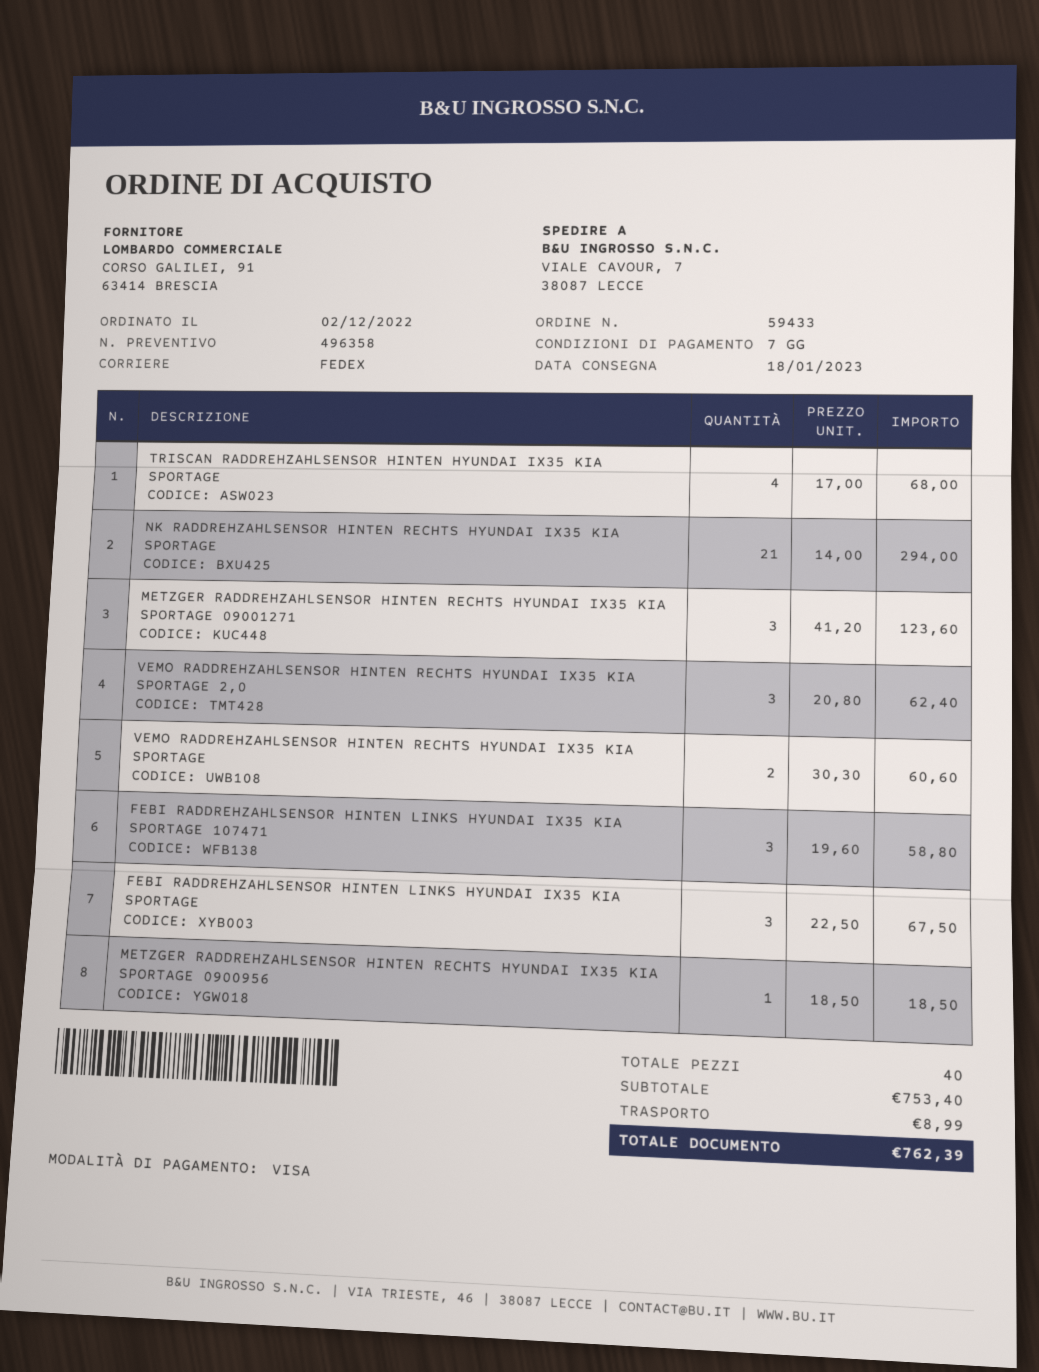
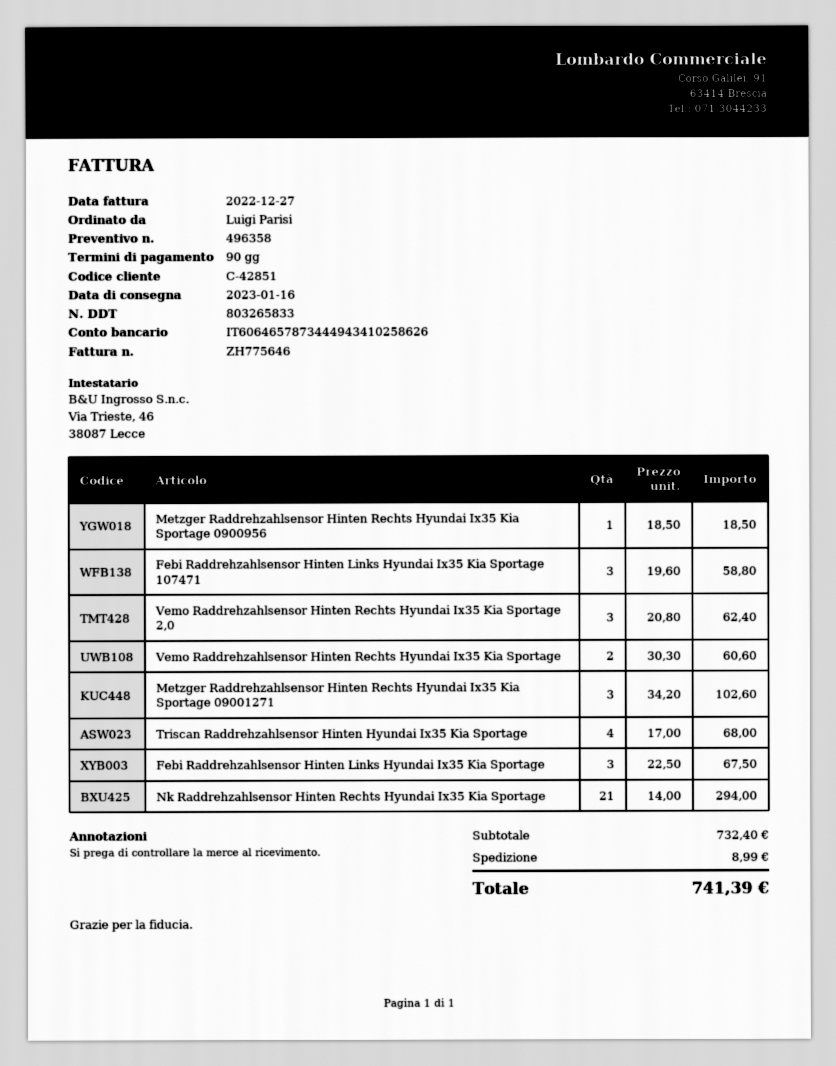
delivery date: 2023-01-18 -> 2023-01-16
payment terms: 7 days -> 90 days
METZGER RADDREHZAHLSENSOR HINTEN RECHTS HYUNDAI IX35 KIA SPORTAGE 09001271: 3 x 41.20 = 123.60 -> 3 x 34.20 = 102.60
subtotal: 753.40 -> 732.40
total: 762.39 -> 741.39

